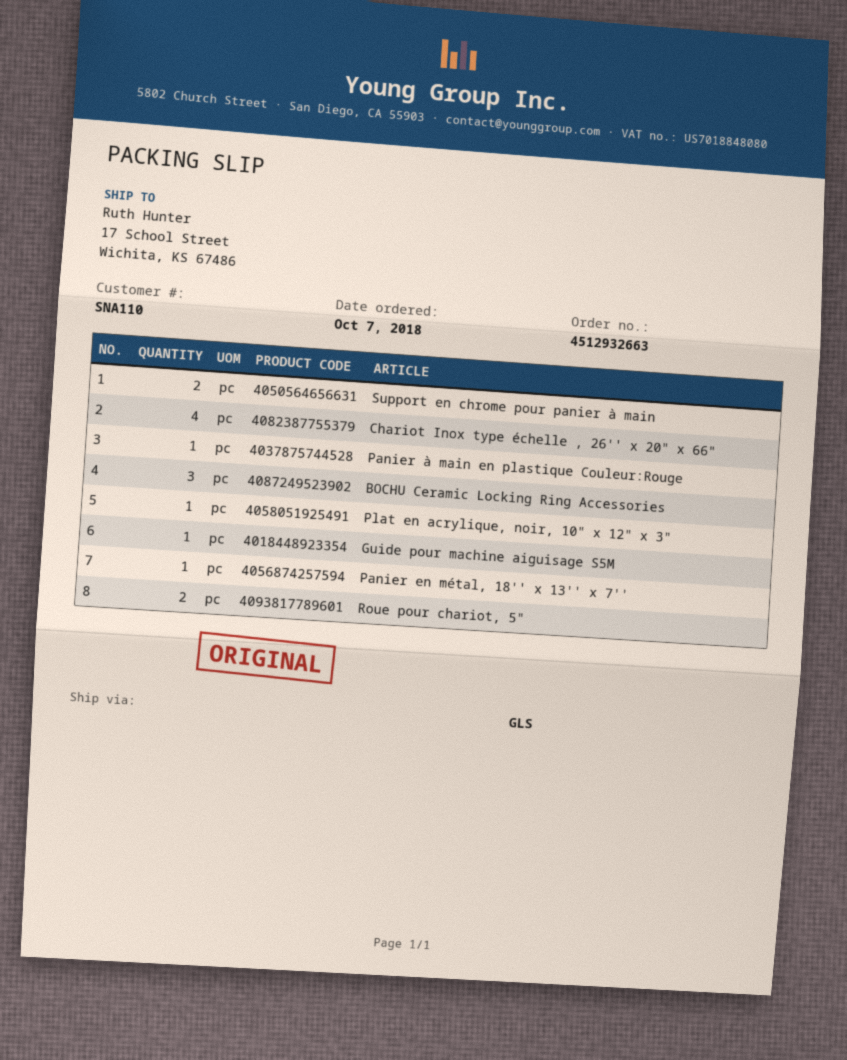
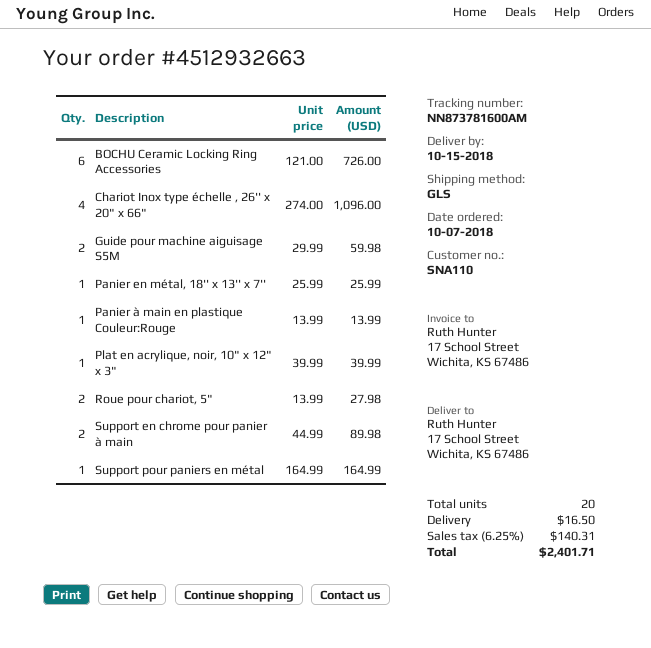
BOCHU Ceramic Locking Ring Accessories: 3 -> 6
Guide pour machine aiguisage S5M: 1 -> 2
Support pour paniers en métal: none -> 1

